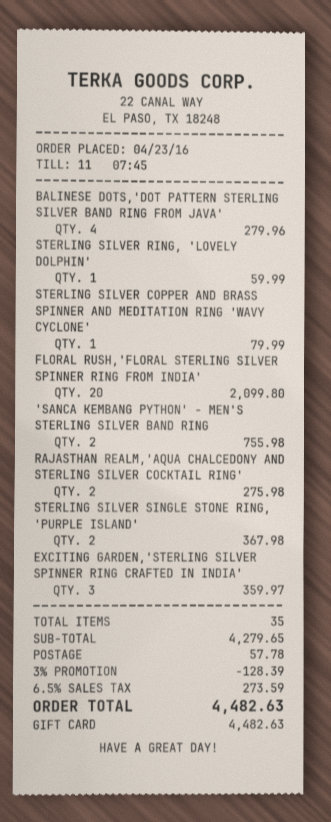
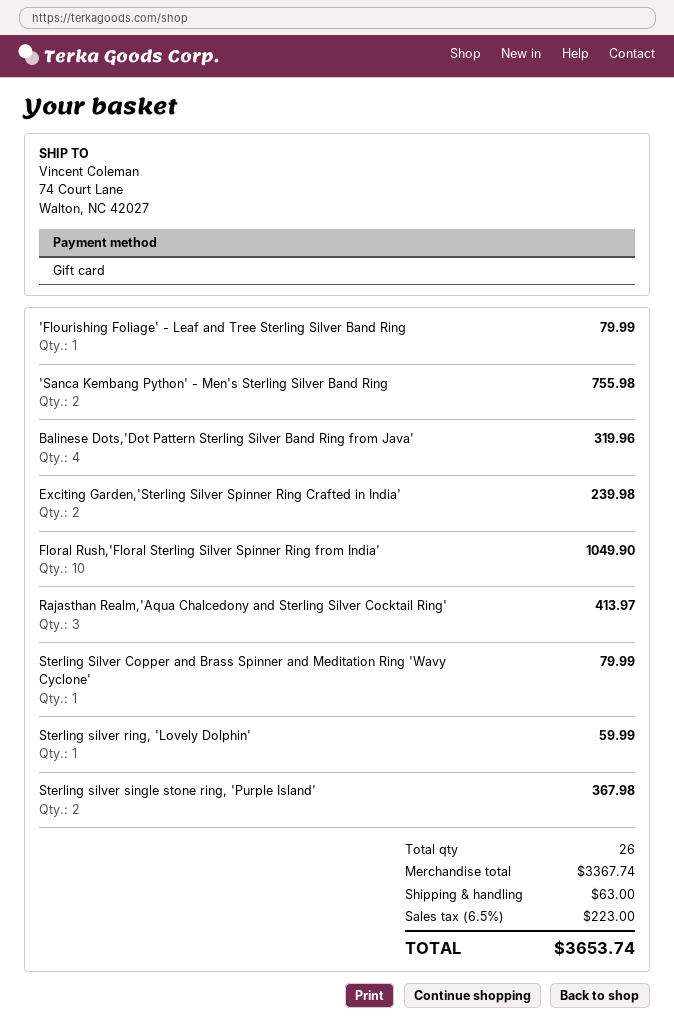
BALINESE DOTS,'DOT PATTERN STERLING SILVER BAND RING FROM JAVA': 4 for 279.96 -> 4 for 319.96
FLORAL RUSH,'FLORAL STERLING SILVER SPINNER RING FROM INDIA': 20 for 2099.80 -> 10 for 1049.90
RAJASTHAN REALM,'AQUA CHALCEDONY AND STERLING SILVER COCKTAIL RING': 2 for 275.98 -> 3 for 413.97
EXCITING GARDEN,'STERLING SILVER SPINNER RING CRAFTED IN INDIA': 3 for 359.97 -> 2 for 239.98
'Flourishing Foliage' - Leaf and Tree Sterling Silver Band Ring: none -> 1 for 79.99
total quantity: 35 -> 26
subtotal: 4279.65 -> 3367.74
discount: 3% = 128.39 -> none
shipping: 57.78 -> 63.00
tax: 6.5% = 273.59 -> 6.5% = 223.00
total: 4482.63 -> 3653.74

